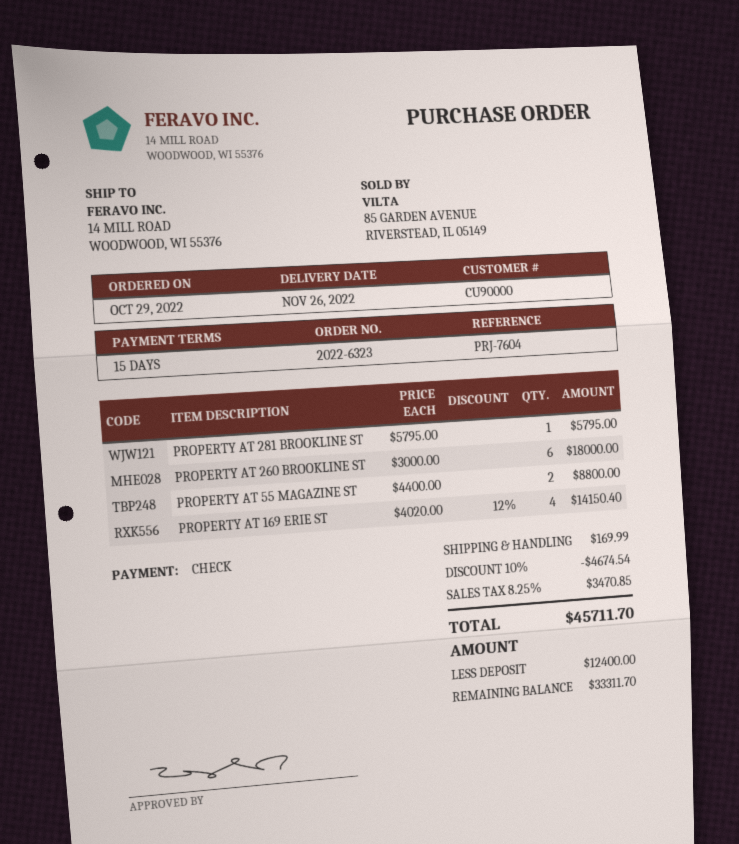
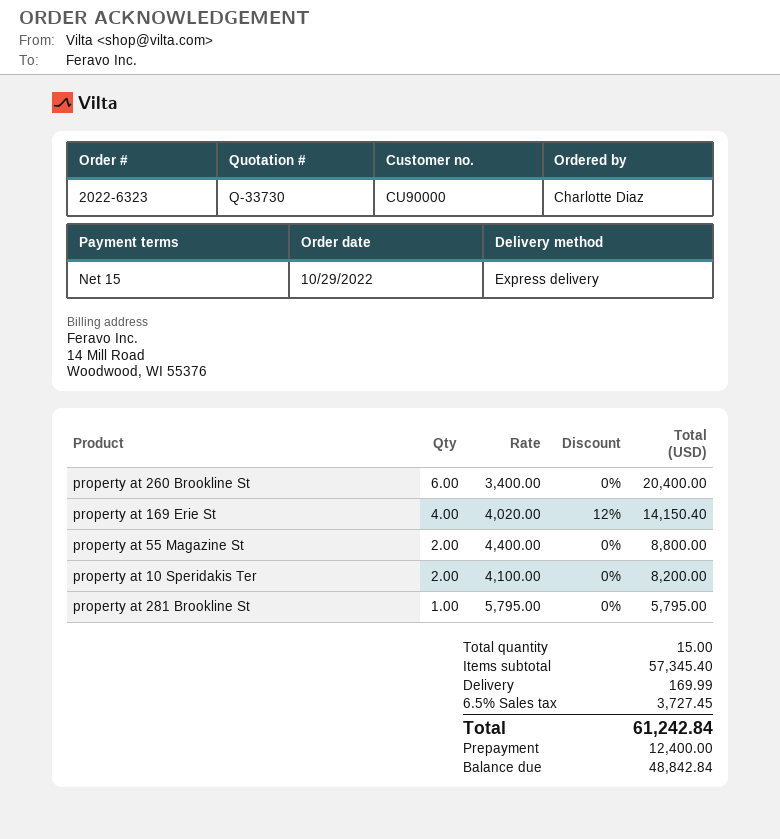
PROPERTY AT 260 BROOKLINE ST: 6 x 3000.00 = 18000.00 -> 6 x 3400.00 = 20400.00
property at 10 Speridakis Ter: none -> 2 x 4100.00 = 8200.00
discount: 10% = 4674.54 -> none
tax: 8.25% = 3470.85 -> 6.5% = 3727.45
total: 45711.70 -> 61242.84
balance: 33311.70 -> 48842.84

